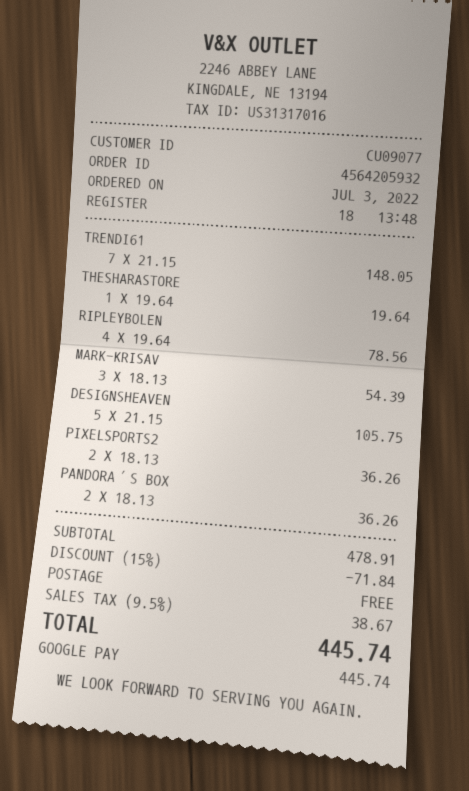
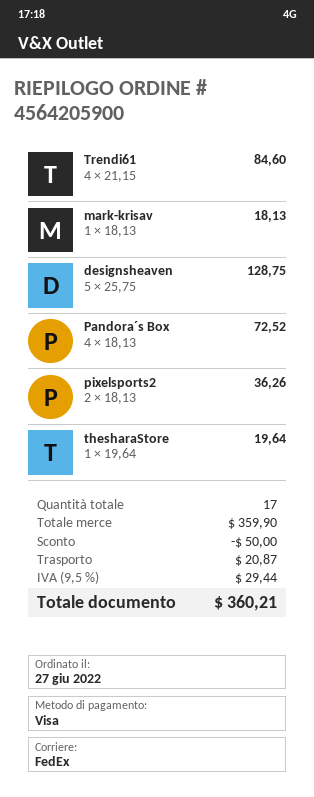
order number: 4564205932 -> 4564205900
order date: 2022-07-03 -> 2022-06-27
payment method: Google Pay -> Visa
TRENDI61: 7 x 21.15 = 148.05 -> 4 x 21.15 = 84.60
RIPLEYBOLEN: 4 x 19.64 = 78.56 -> none
MARK-KRISAV: 3 x 18.13 = 54.39 -> 1 x 18.13 = 18.13
DESIGNSHEAVEN: 5 x 21.15 = 105.75 -> 5 x 25.75 = 128.75
PANDORA´S BOX: 2 x 18.13 = 36.26 -> 4 x 18.13 = 72.52
subtotal: 478.91 -> 359.90
discount: 71.84 -> 50.00
shipping: 0.00 -> 20.87
tax: 9.5% = 38.67 -> 9.5% = 29.44
total: 445.74 -> 360.21

